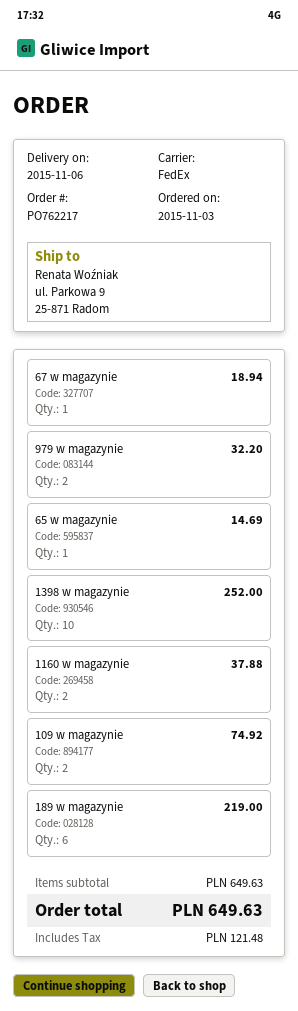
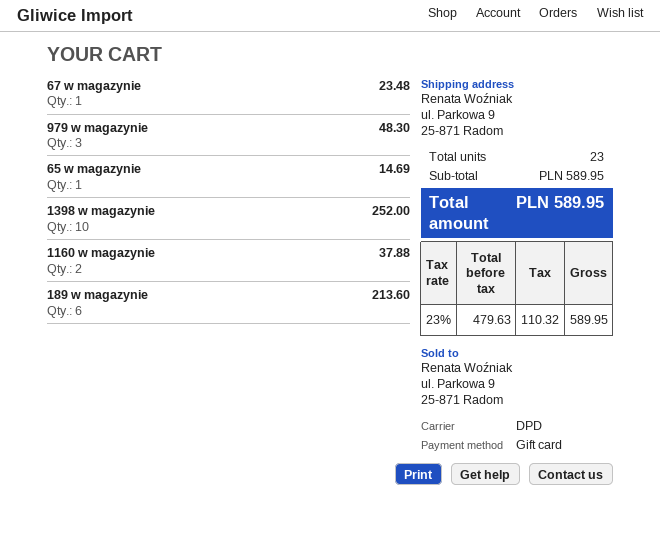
shipping method: FedEx -> DPD
67 w magazynie: 1 for 18.94 -> 1 for 23.48
979 w magazynie: 2 for 32.20 -> 3 for 48.30
109 w magazynie: 2 for 74.92 -> none
189 w magazynie: 6 for 219.00 -> 6 for 213.60
subtotal: 649.63 -> 589.95
tax: 121.48 -> 110.32
total: 649.63 -> 589.95

